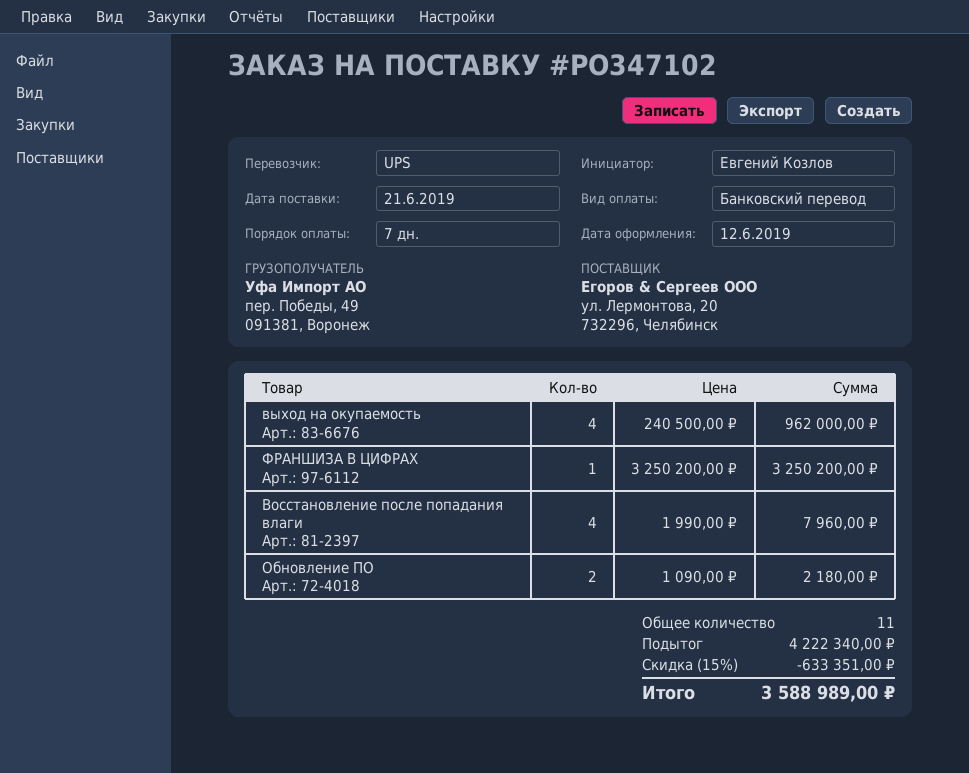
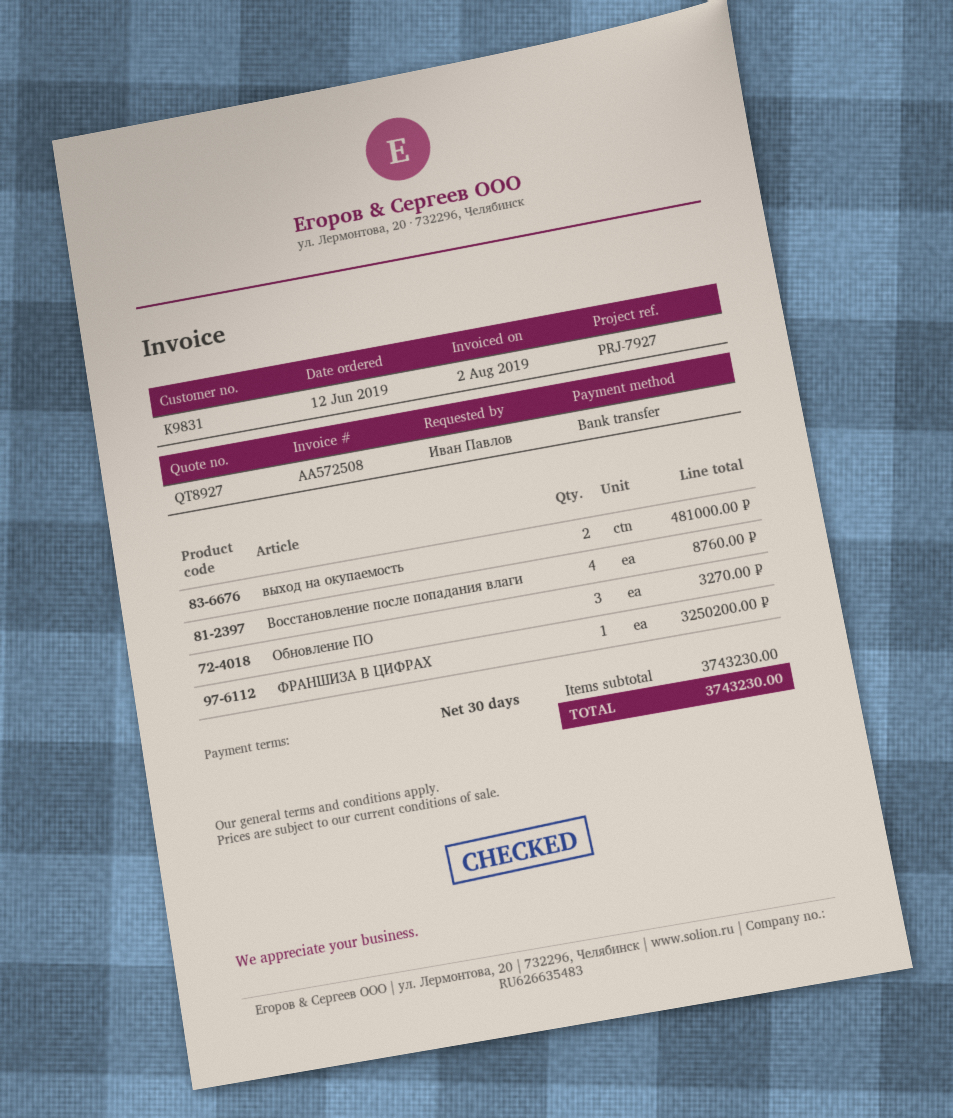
payment terms: 7 days -> 30 days
ordered by: Евгений Козлов -> Иван Павлов
выход на окупаемость: 4 for 962000.00 -> 2 for 481000.00
Восстановление после попадания влаги: 4 for 7960.00 -> 4 for 8760.00
Обновление ПО: 2 for 2180.00 -> 3 for 3270.00
subtotal: 4222340.00 -> 3743230.00
discount: 15% = 633351.00 -> none
total: 3588989.00 -> 3743230.00

